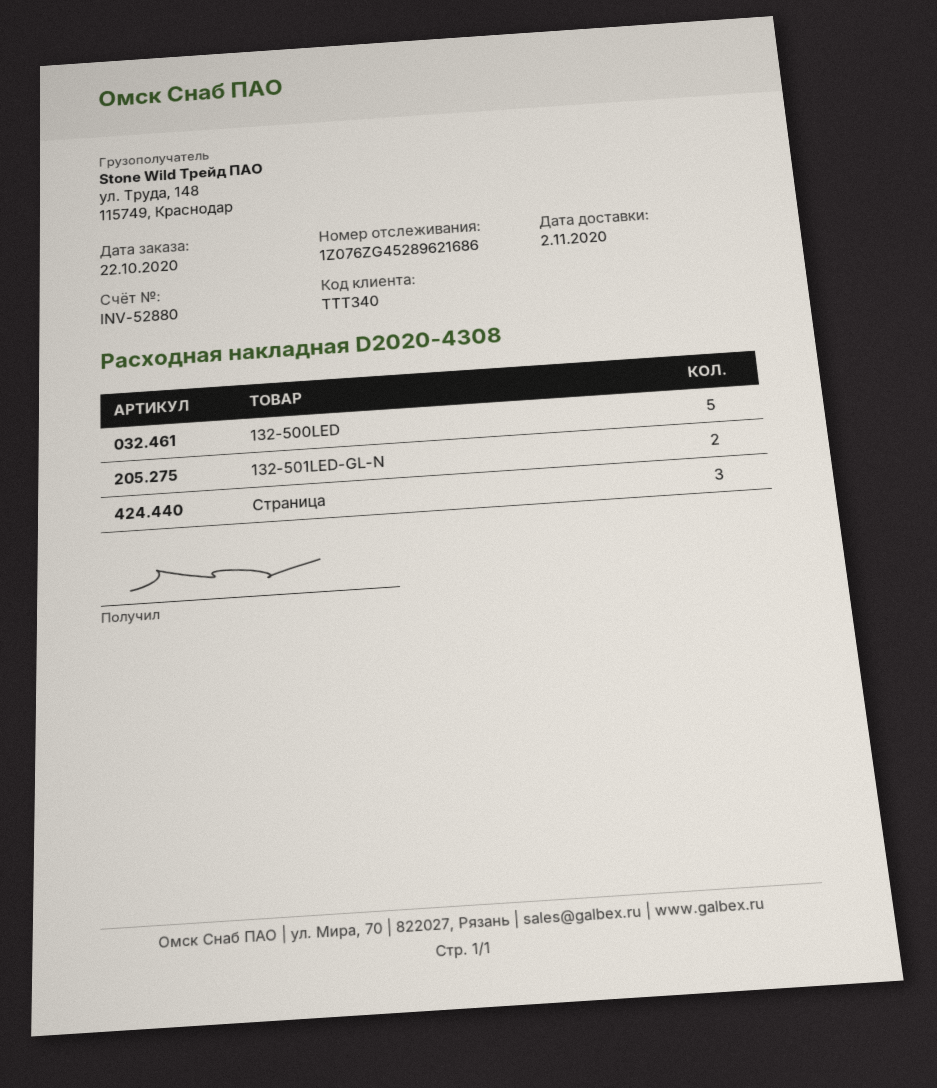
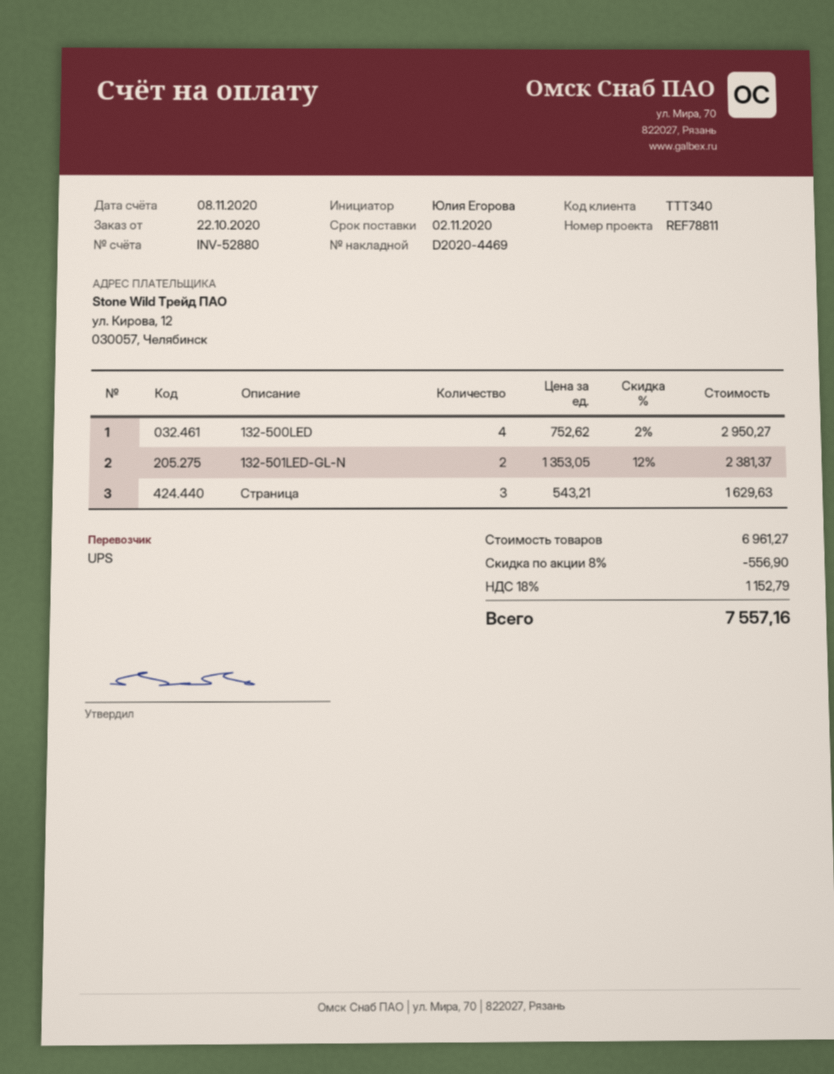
delivery note number: D2020-4308 -> D2020-4469
132-500LED: 5 -> 4

